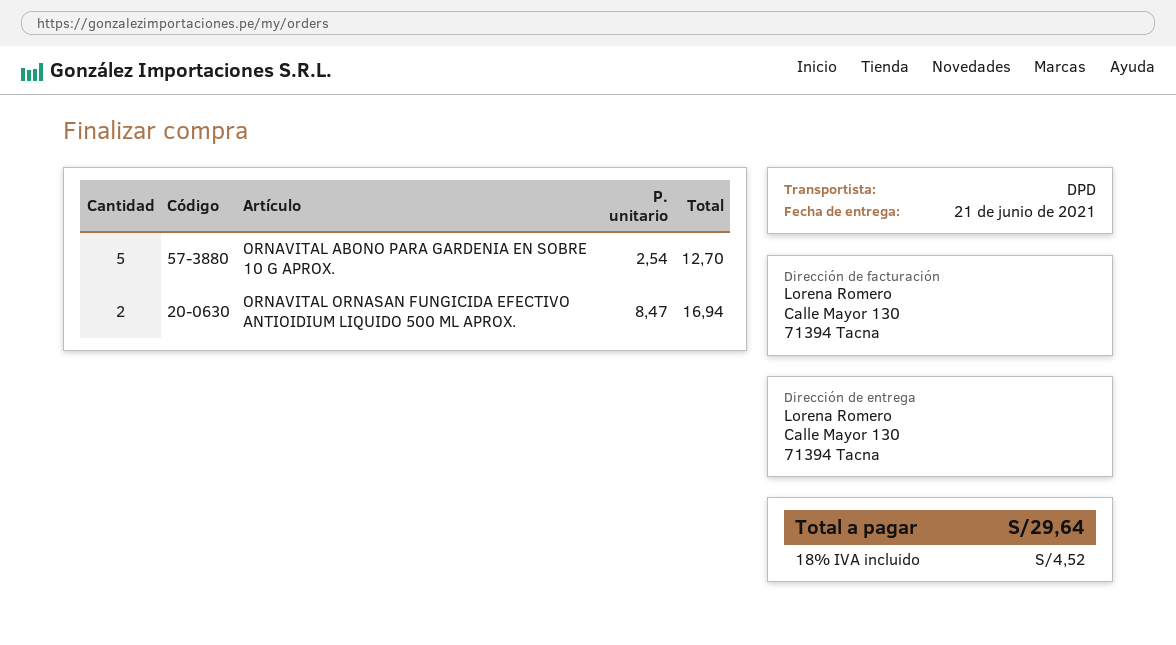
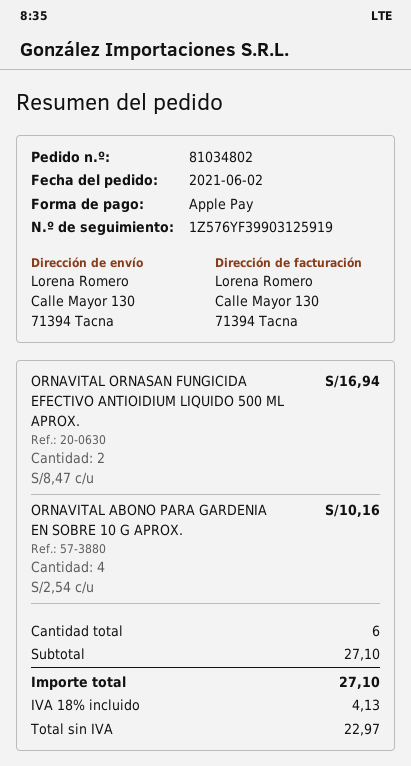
ORNAVITAL ABONO PARA GARDENIA EN SOBRE 10 G APROX.: 5 x 2.54 = 12.70 -> 4 x 2.54 = 10.16
tax: 18% = 4.52 -> 18% = 4.13
total: 29.64 -> 27.10

